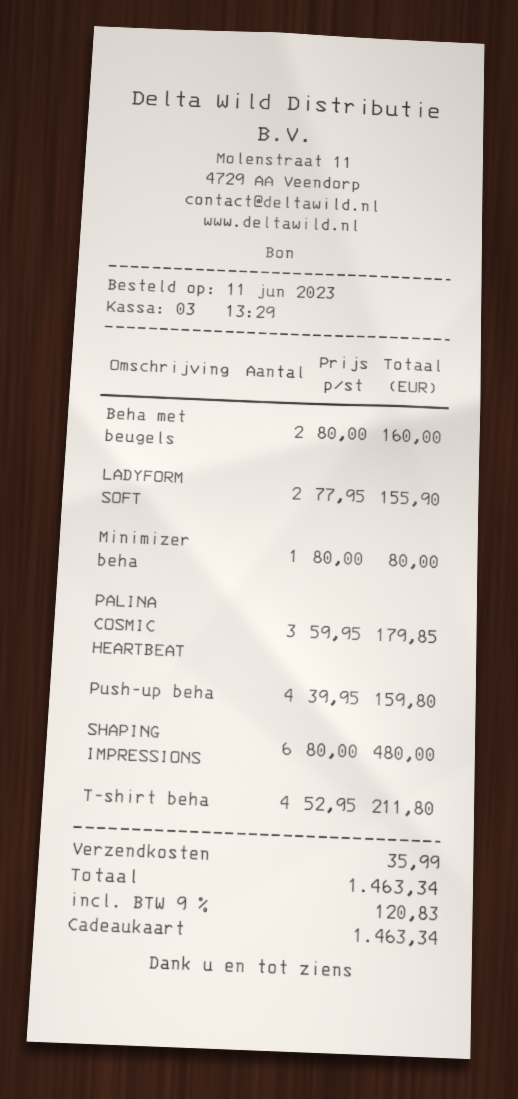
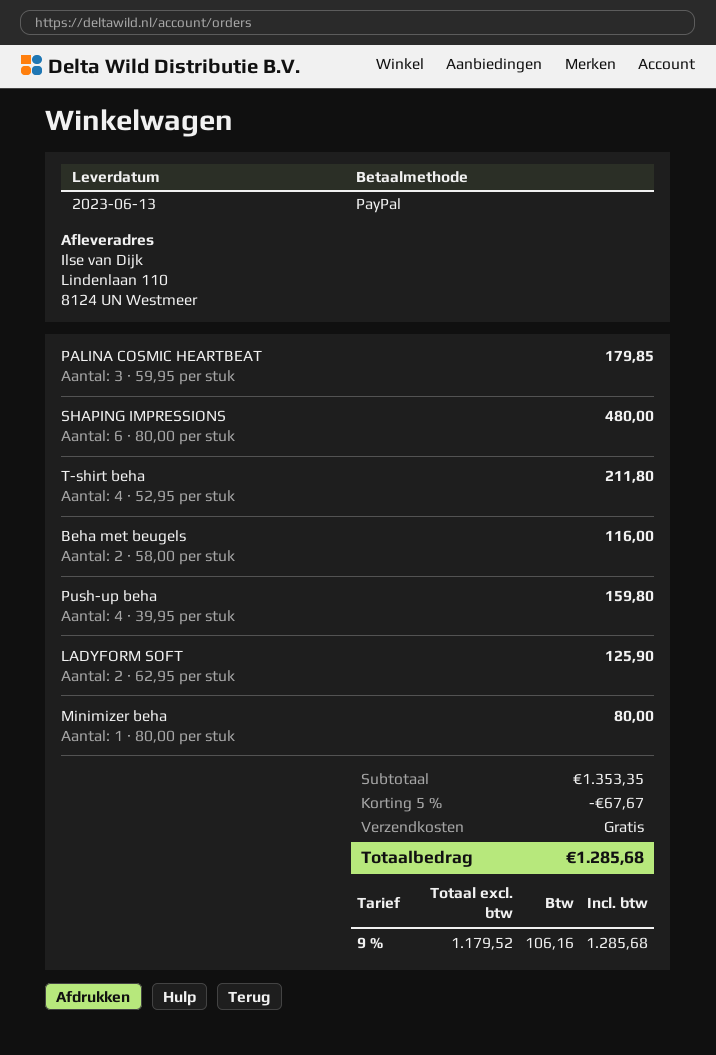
payment method: gift card -> PayPal
Beha met beugels: 2 x 80.00 = 160.00 -> 2 x 58.00 = 116.00
LADYFORM SOFT: 2 x 77.95 = 155.90 -> 2 x 62.95 = 125.90
discount: none -> 5% = 67.67
shipping: 35.99 -> 0.00
tax: 9% = 120.83 -> 9% = 106.16
total: 1463.34 -> 1285.68

